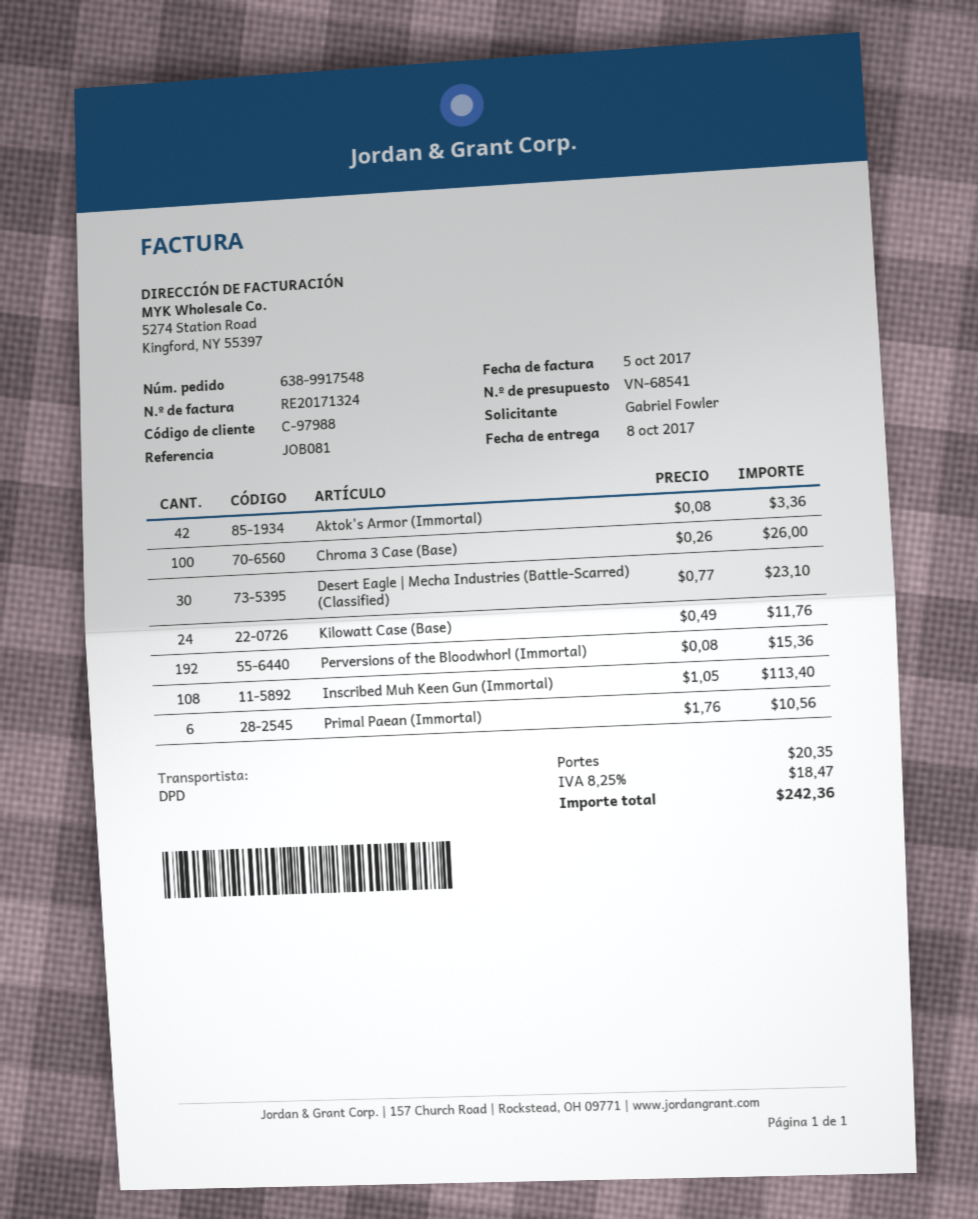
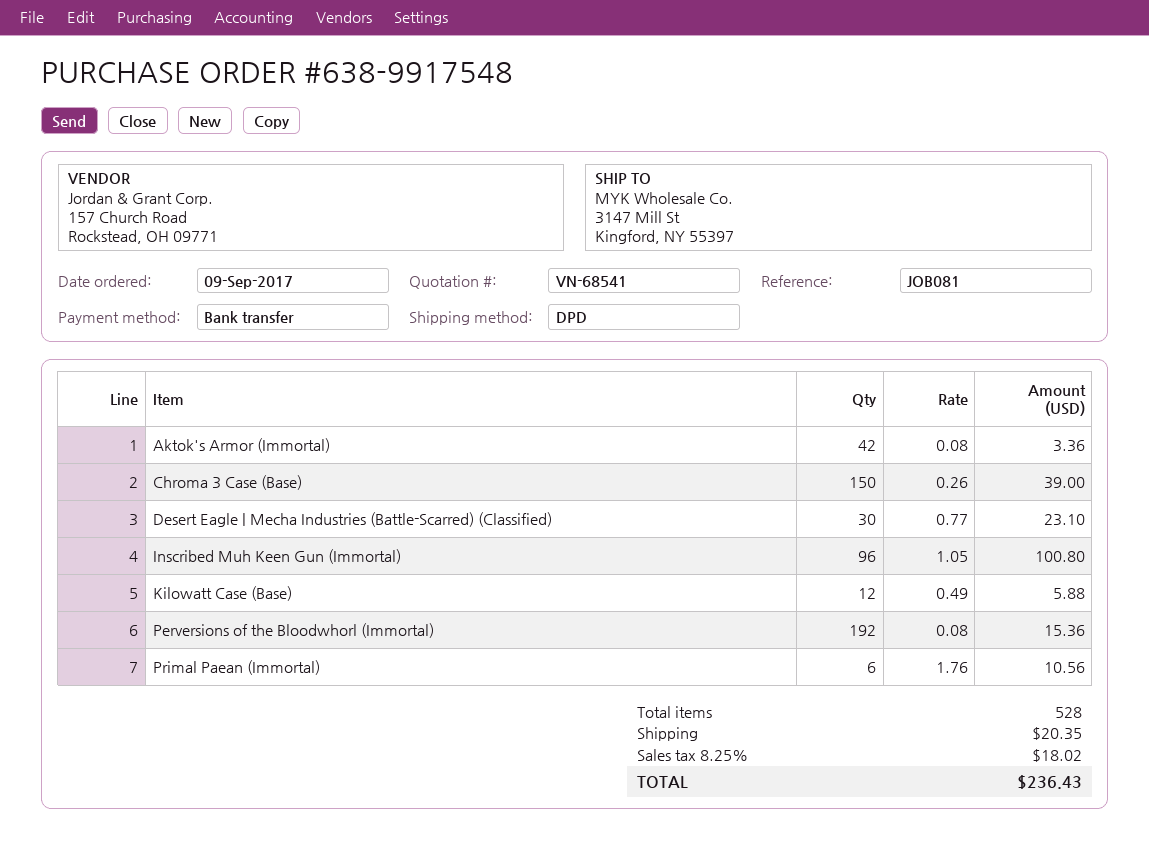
Chroma 3 Case (Base): 100 x 0.26 = 26.00 -> 150 x 0.26 = 39.00
Kilowatt Case (Base): 24 x 0.49 = 11.76 -> 12 x 0.49 = 5.88
Inscribed Muh Keen Gun (Immortal): 108 x 1.05 = 113.40 -> 96 x 1.05 = 100.80
tax: 8.25% = 18.47 -> 8.25% = 18.02
total: 242.36 -> 236.43

